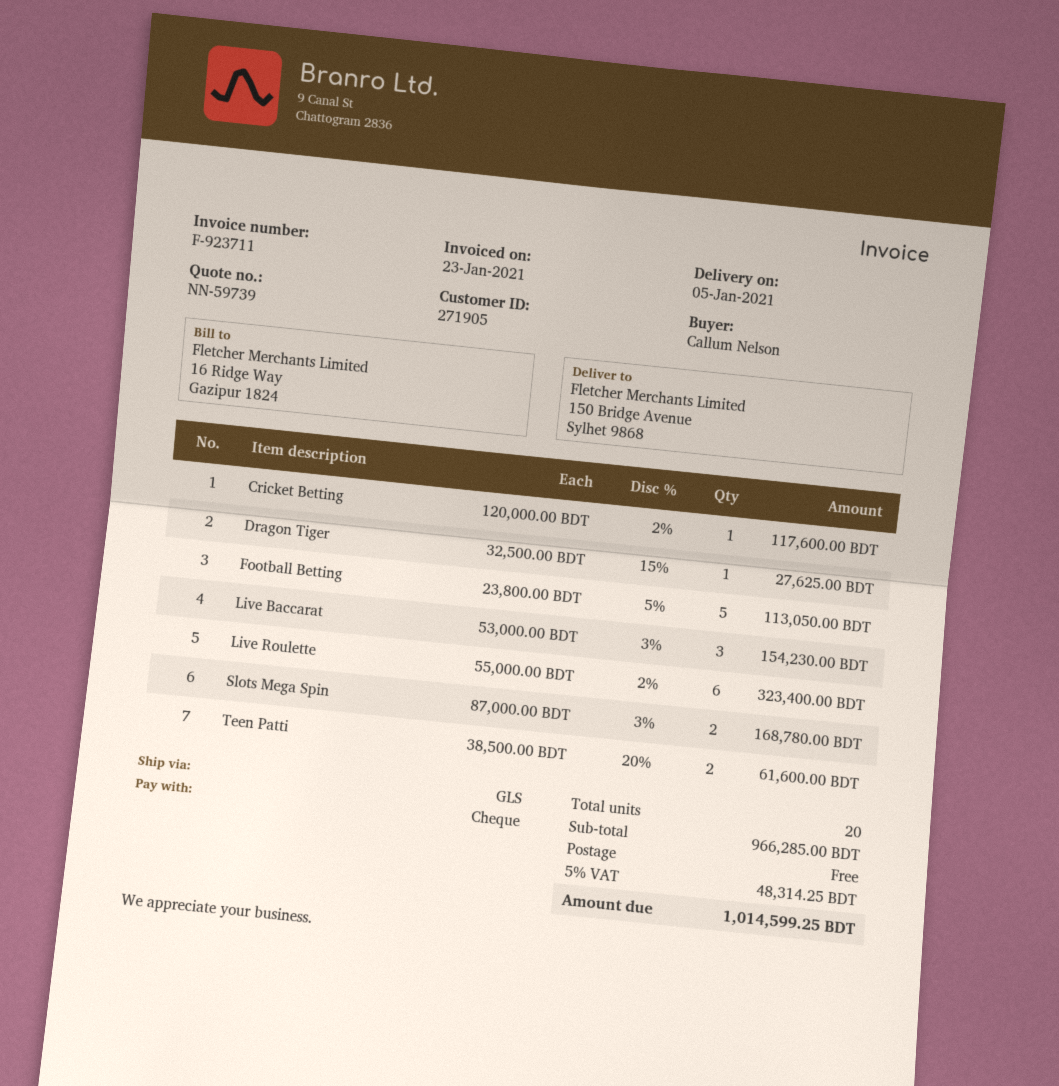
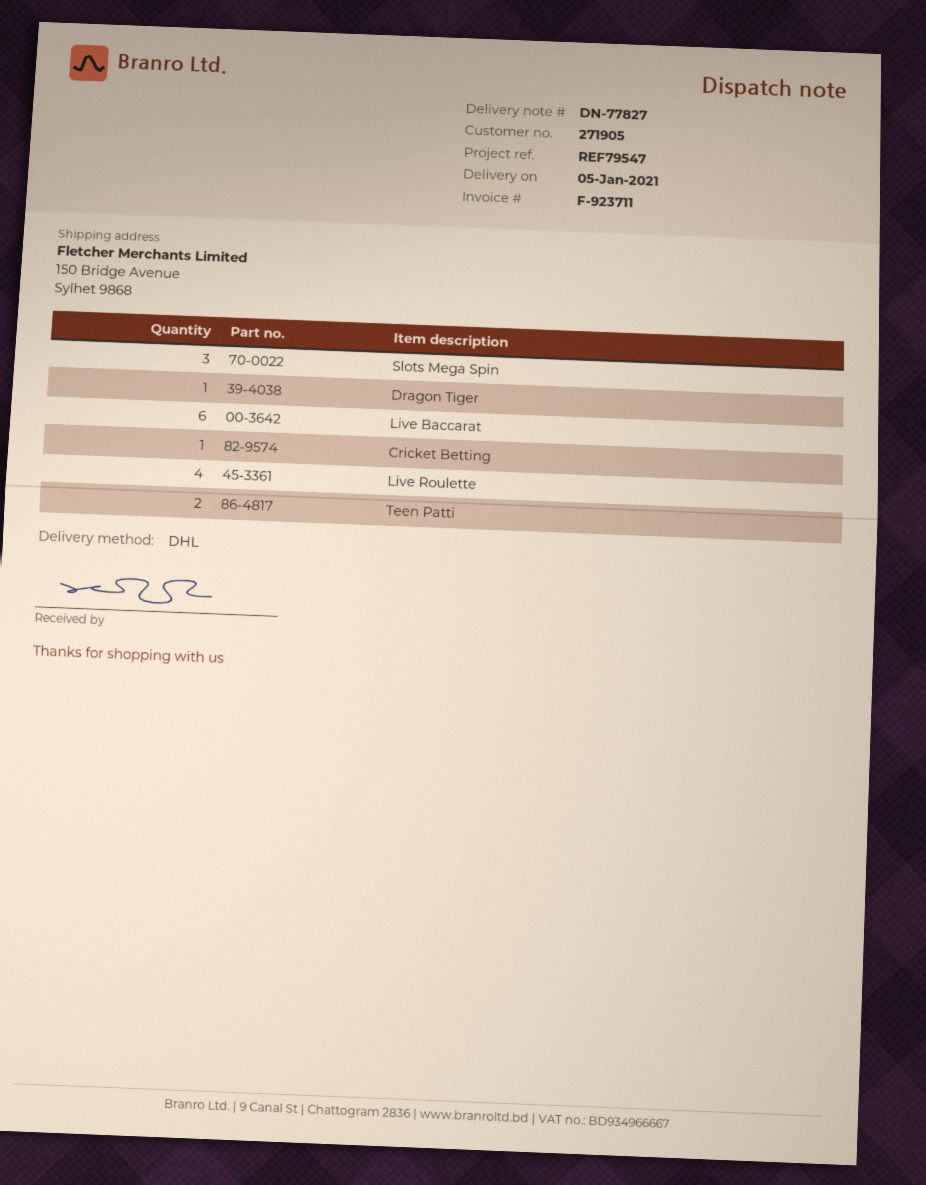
shipping method: GLS -> DHL
Football Betting: 5 -> none
Live Baccarat: 3 -> 6
Live Roulette: 6 -> 4
Slots Mega Spin: 2 -> 3

